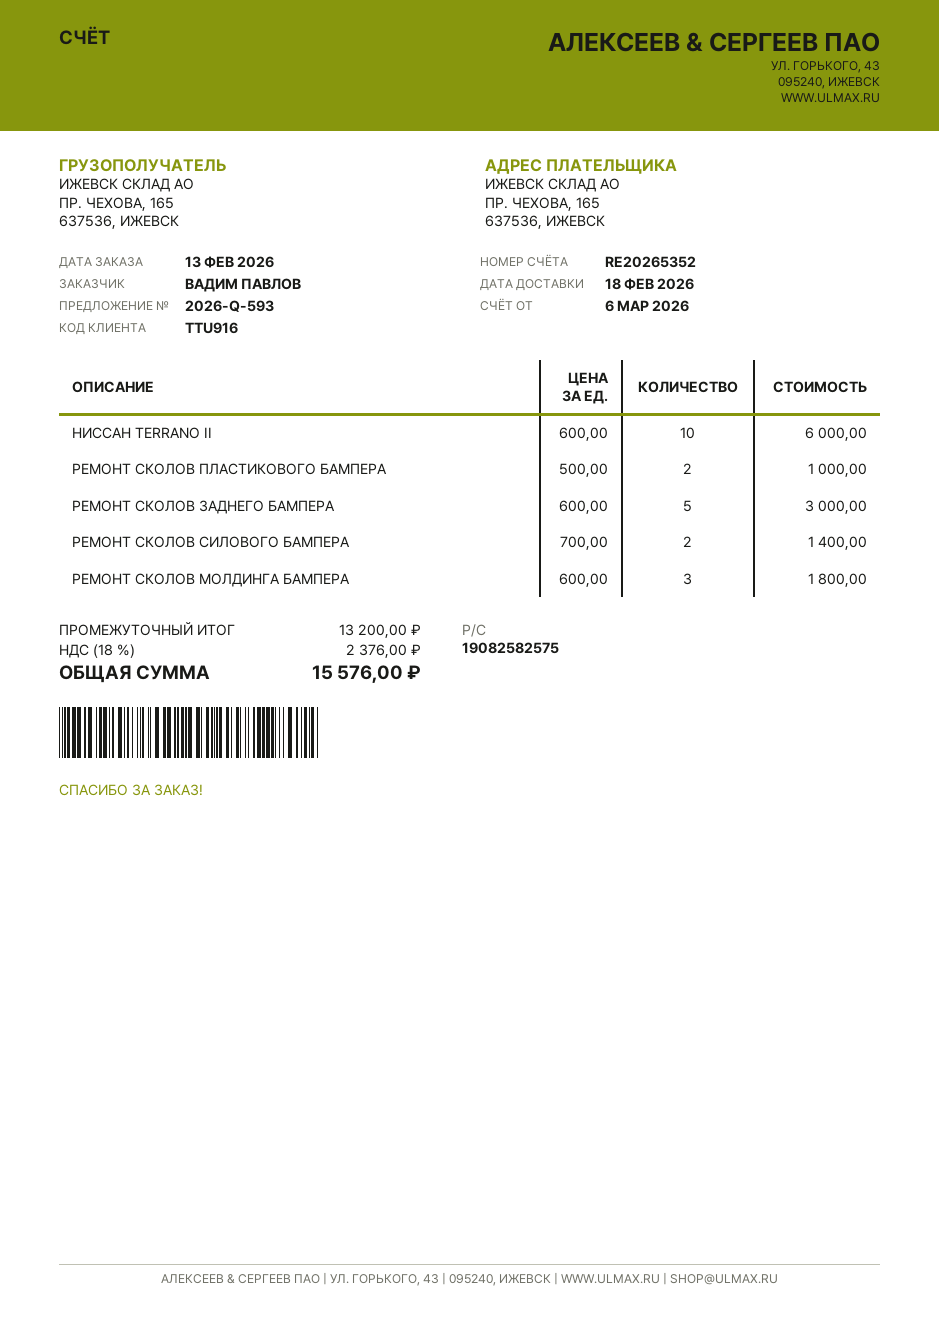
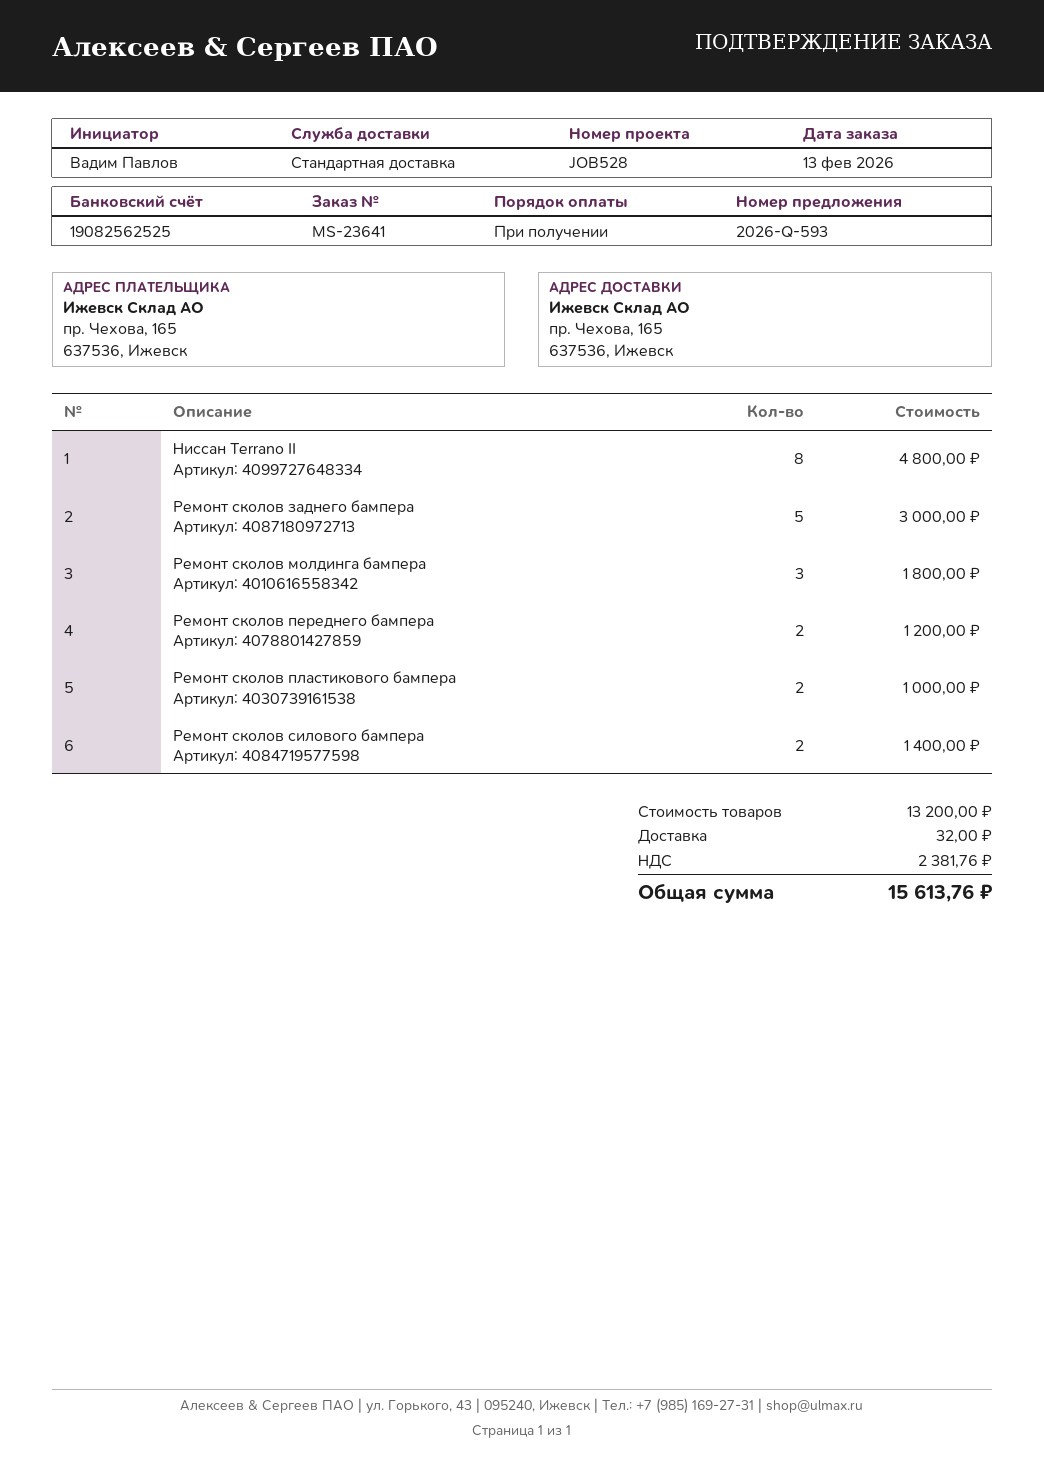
bank account: 19082582575 -> 19082562525
НИССАН TERRANO II: 10 for 6000.00 -> 8 for 4800.00
Ремонт сколов переднего бампера: none -> 2 for 1200.00
shipping: none -> 32.00
tax: 2376.00 -> 2381.76
total: 15576.00 -> 15613.76

